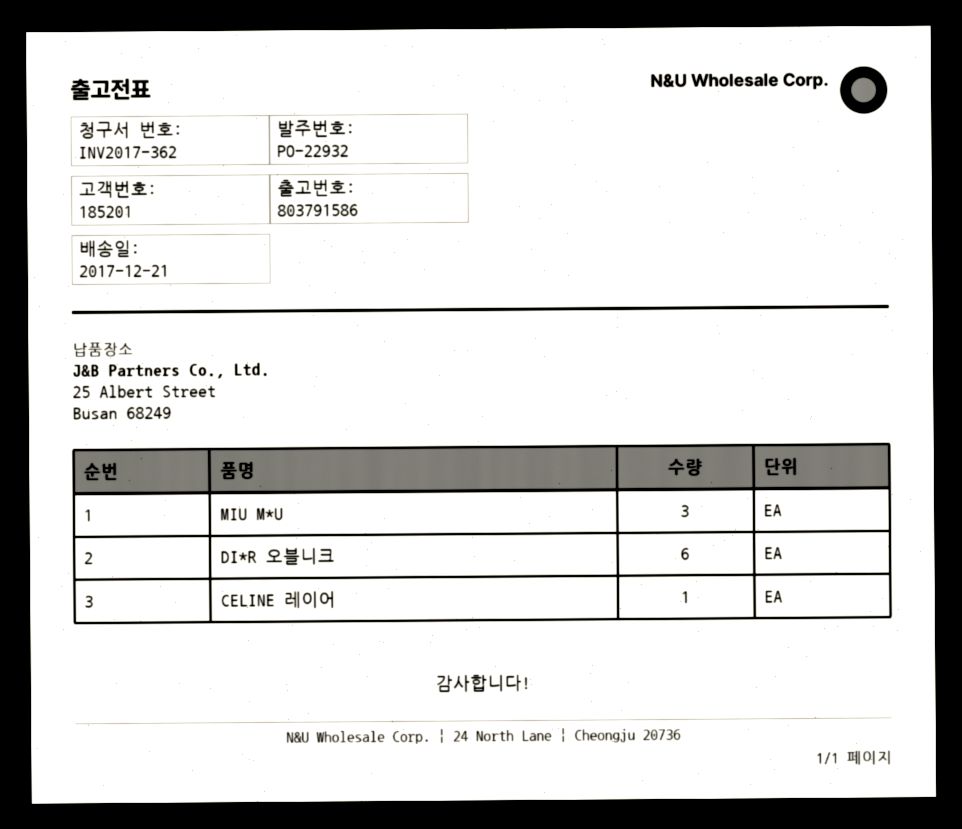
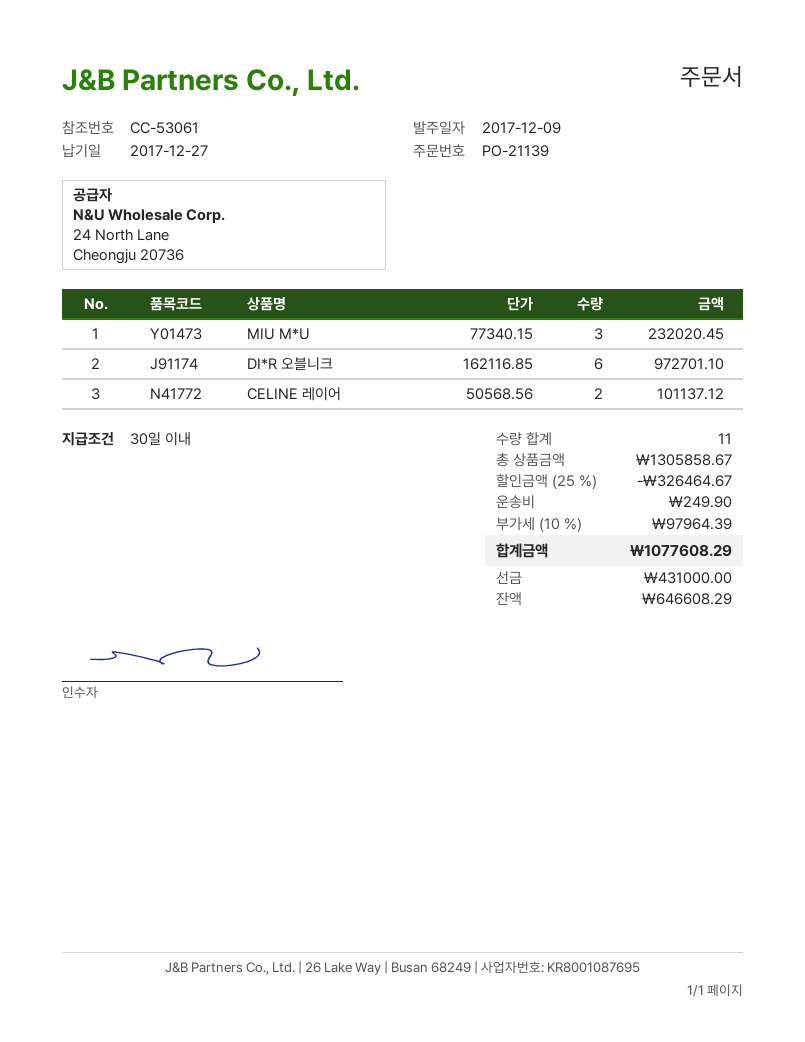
order number: PO-22932 -> PO-21139
delivery date: 2017-12-21 -> 2017-12-27
CELINE 레이어: 1 -> 2

